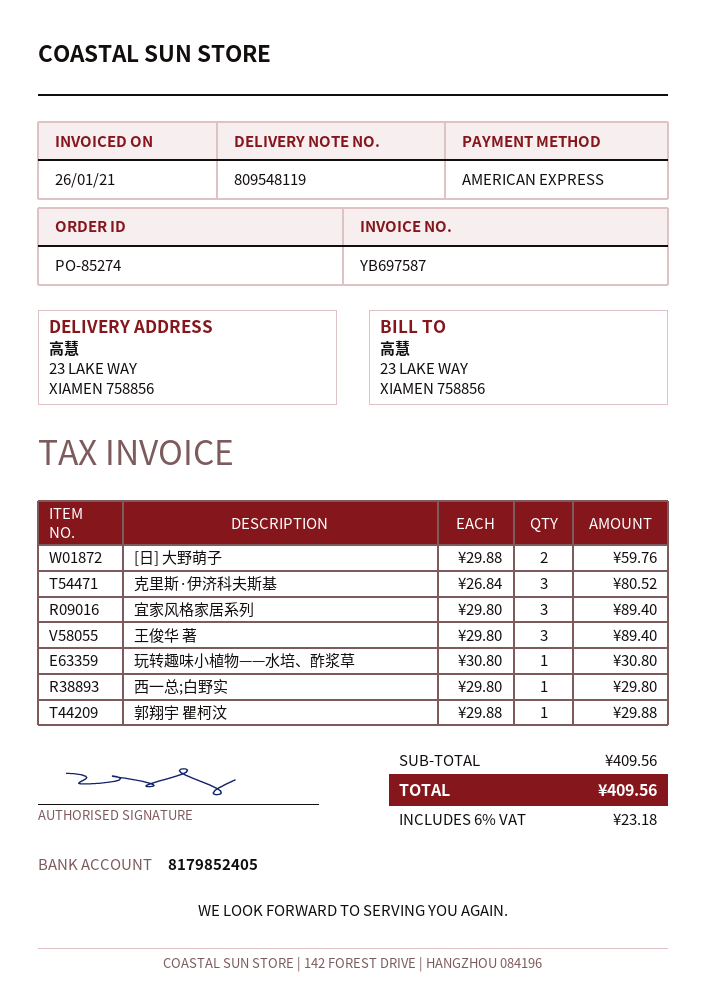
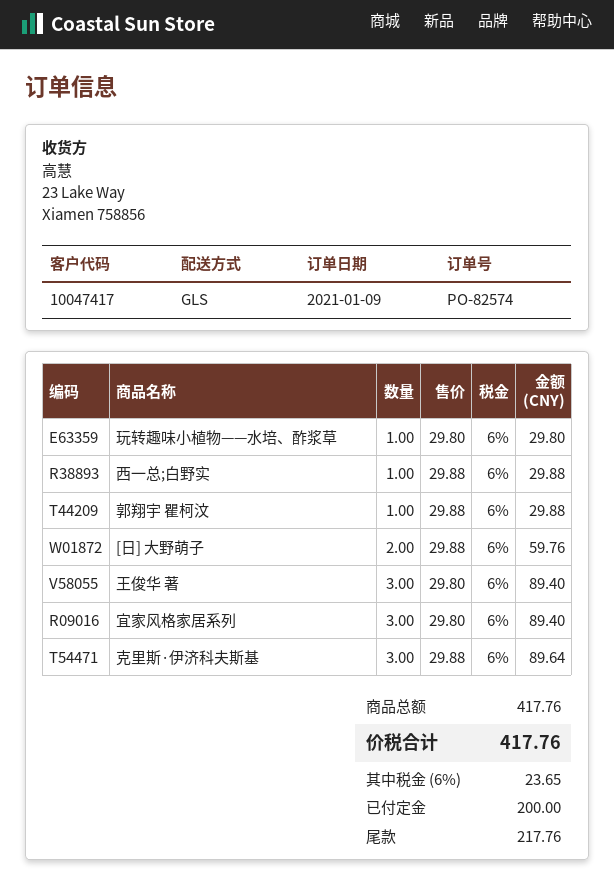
order number: PO-85274 -> PO-82574
克里斯·伊济科夫斯基: 3 x 26.84 = 80.52 -> 3 x 29.88 = 89.64
玩转趣味小植物——水培、酢浆草: 1 x 30.80 = 30.80 -> 1 x 29.80 = 29.80
西一总;白野实: 1 x 29.80 = 29.80 -> 1 x 29.88 = 29.88
subtotal: 409.56 -> 417.76
tax: 6% = 23.18 -> 6% = 23.65
total: 409.56 -> 417.76

